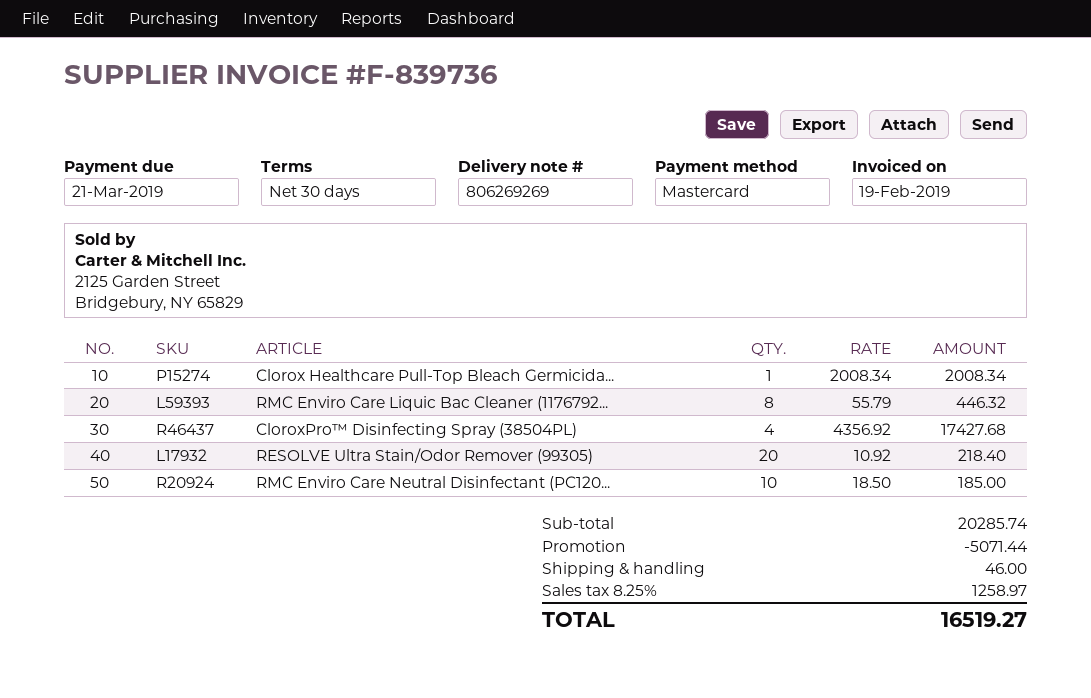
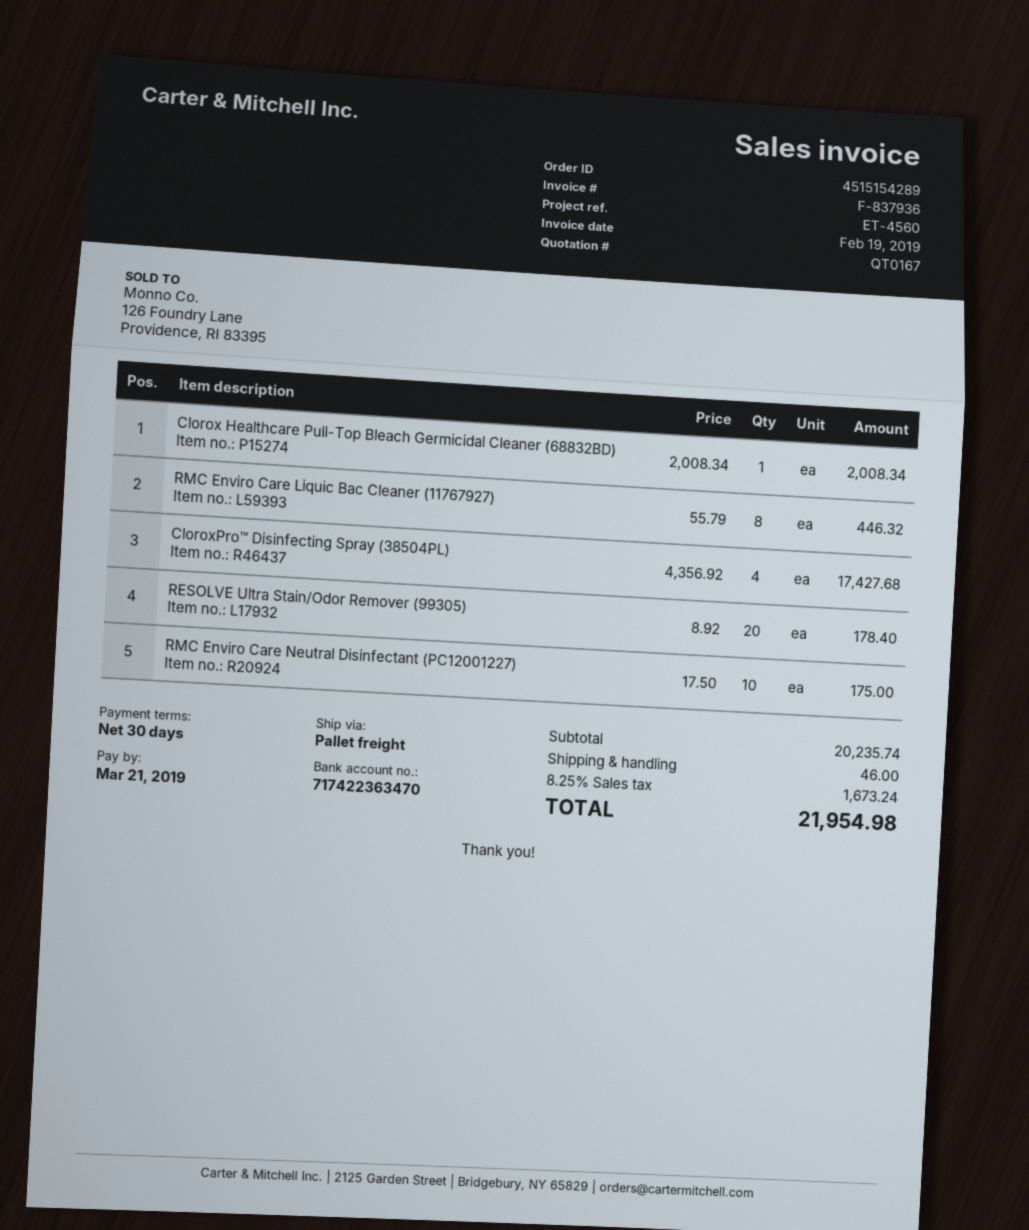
invoice number: F-839736 -> F-837936
RESOLVE Ultra Stain/Odor Remover (99305): 20 x 10.92 = 218.40 -> 20 x 8.92 = 178.40
RMC Enviro Care Neutral Disinfectant (PC120...: 10 x 18.50 = 185.00 -> 10 x 17.50 = 175.00
subtotal: 20285.74 -> 20235.74
discount: 5071.44 -> none
tax: 8.25% = 1258.97 -> 8.25% = 1673.24
total: 16519.27 -> 21954.98

